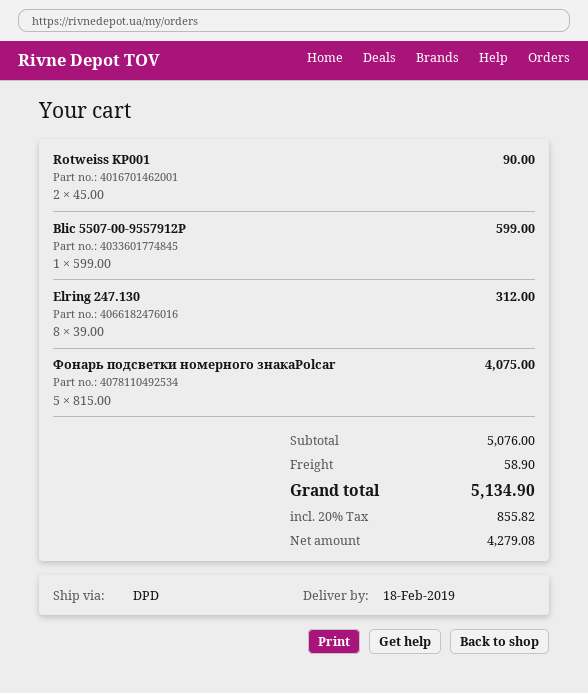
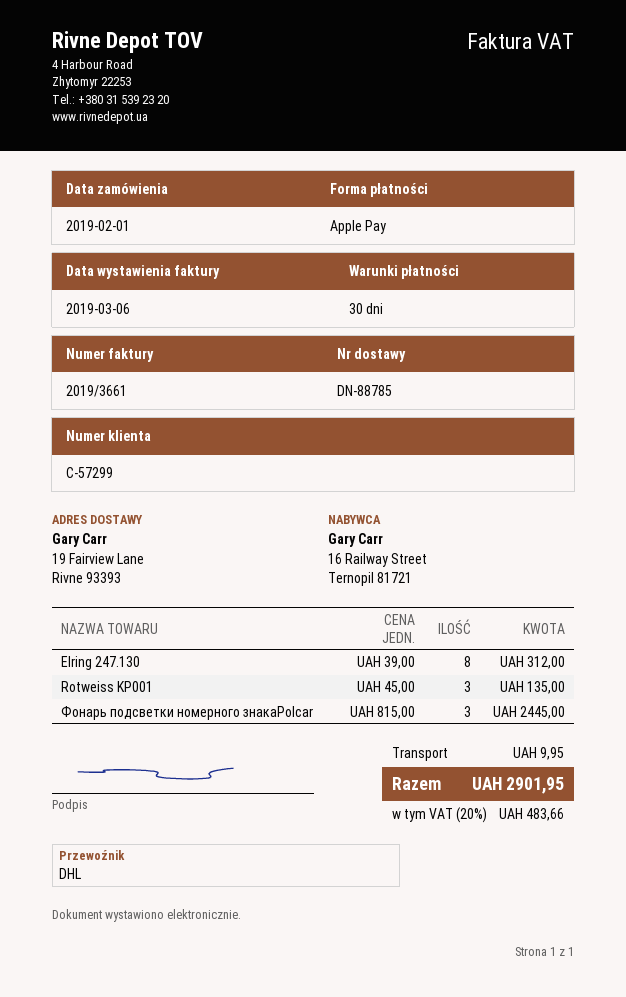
shipping method: DPD -> DHL
Rotweiss KP001: 2 x 45.00 = 90.00 -> 3 x 45.00 = 135.00
Blic 5507-00-9557912P: 1 x 599.00 = 599.00 -> none
Фонарь подсветки номерного знакаPolcar: 5 x 815.00 = 4075.00 -> 3 x 815.00 = 2445.00
shipping: 58.90 -> 9.95
tax: 20% = 855.82 -> 20% = 483.66
total: 5134.90 -> 2901.95

